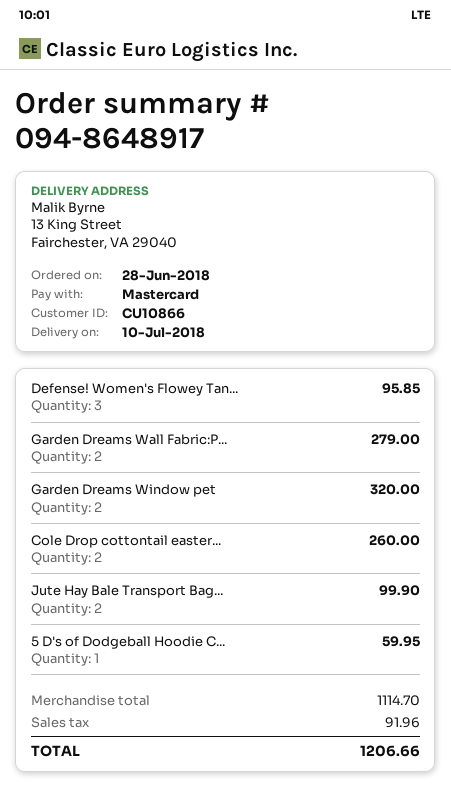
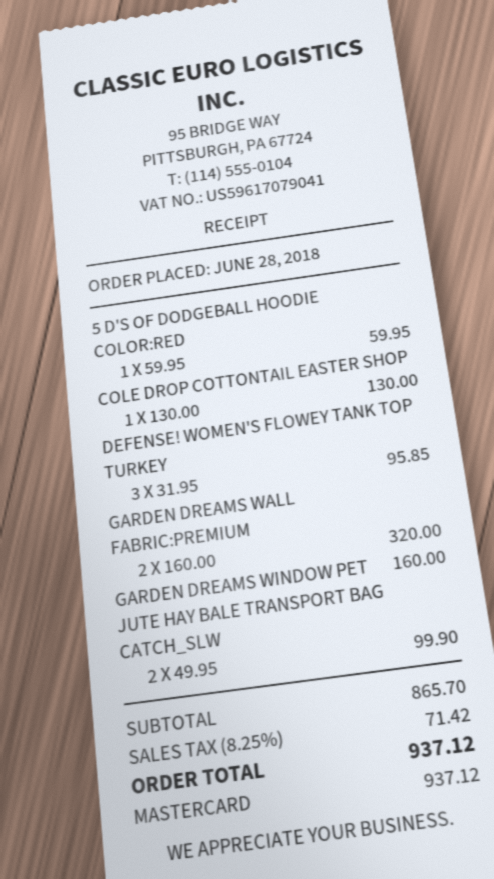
Garden Dreams Wall Fabric:P...: 2 for 279.00 -> 2 for 320.00
Garden Dreams Window pet: 2 for 320.00 -> 1 for 160.00
Cole Drop cottontail easter...: 2 for 260.00 -> 1 for 130.00
subtotal: 1114.70 -> 865.70
tax: 91.96 -> 71.42
total: 1206.66 -> 937.12

